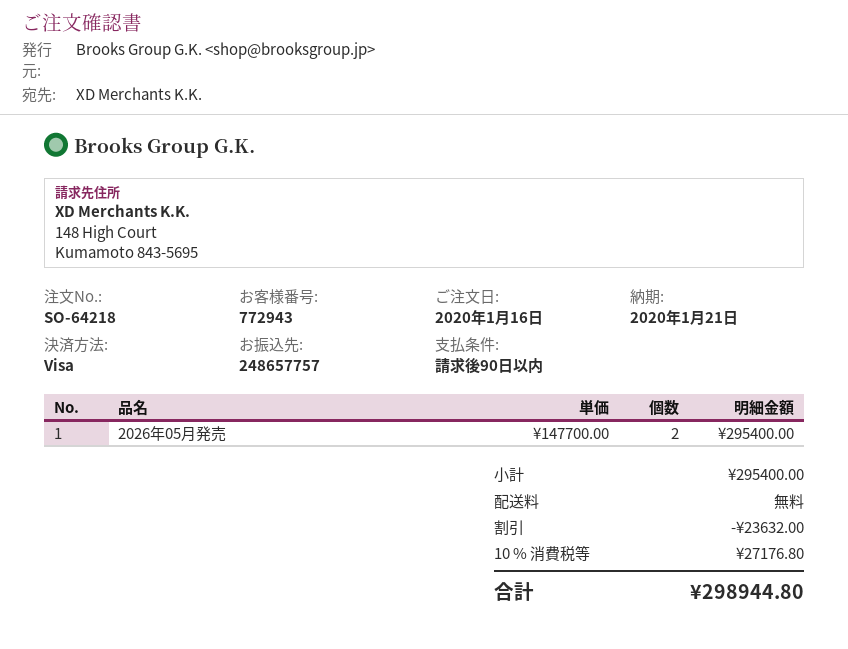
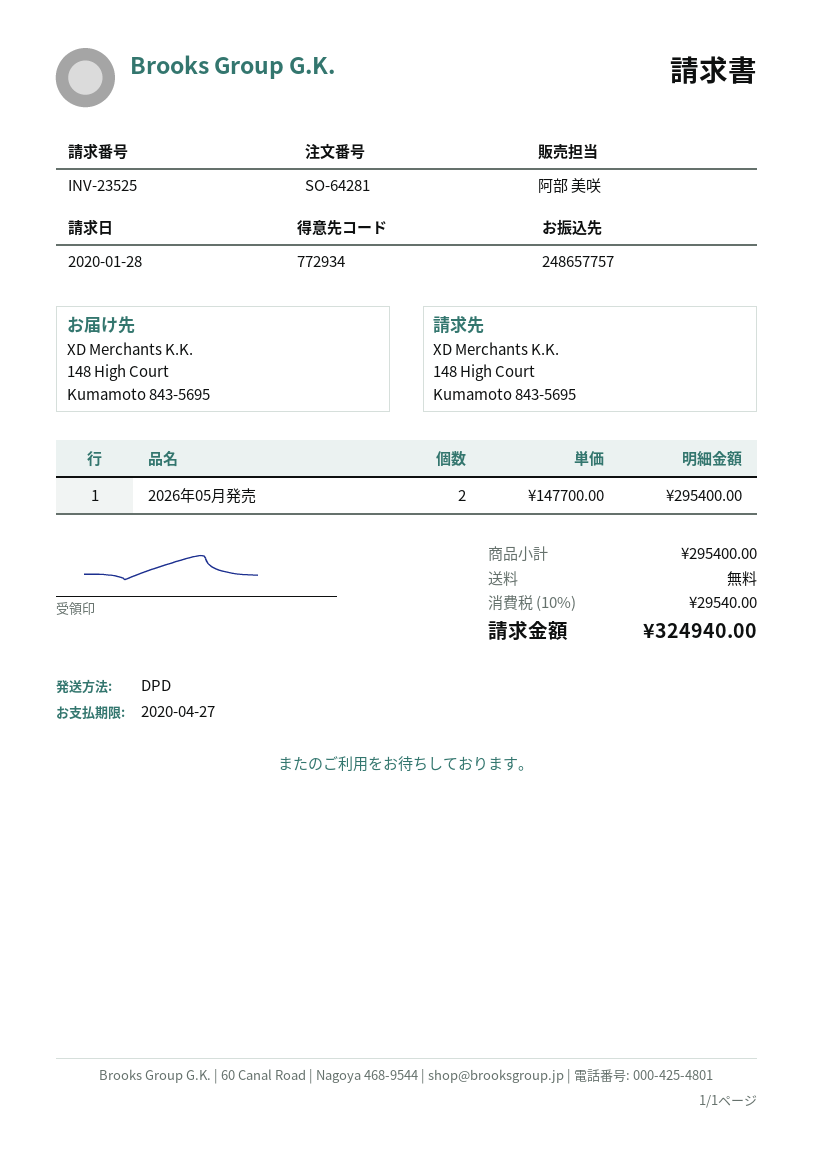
order number: SO-64218 -> SO-64281
customer number: 772943 -> 772934
discount: 23632.00 -> none
tax: 10% = 27176.80 -> 10% = 29540.00
total: 298944.80 -> 324940.00

